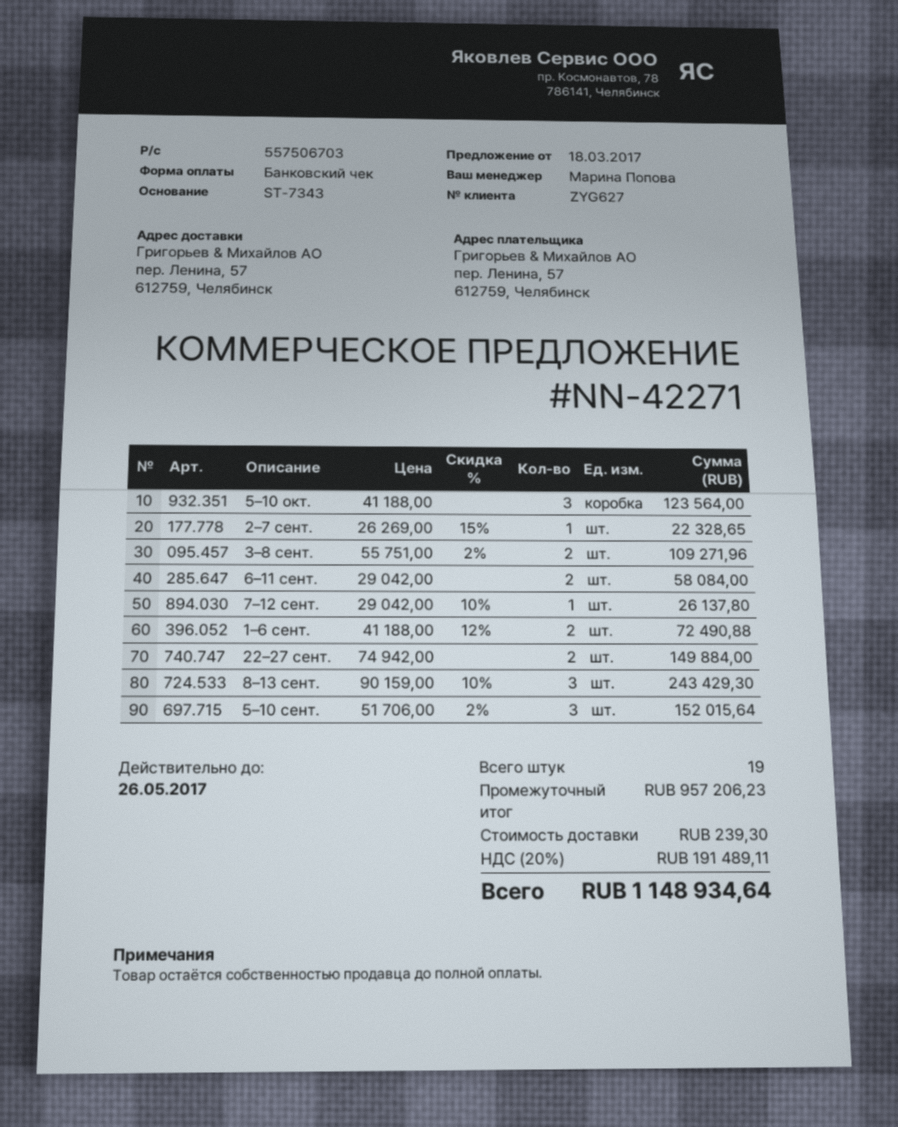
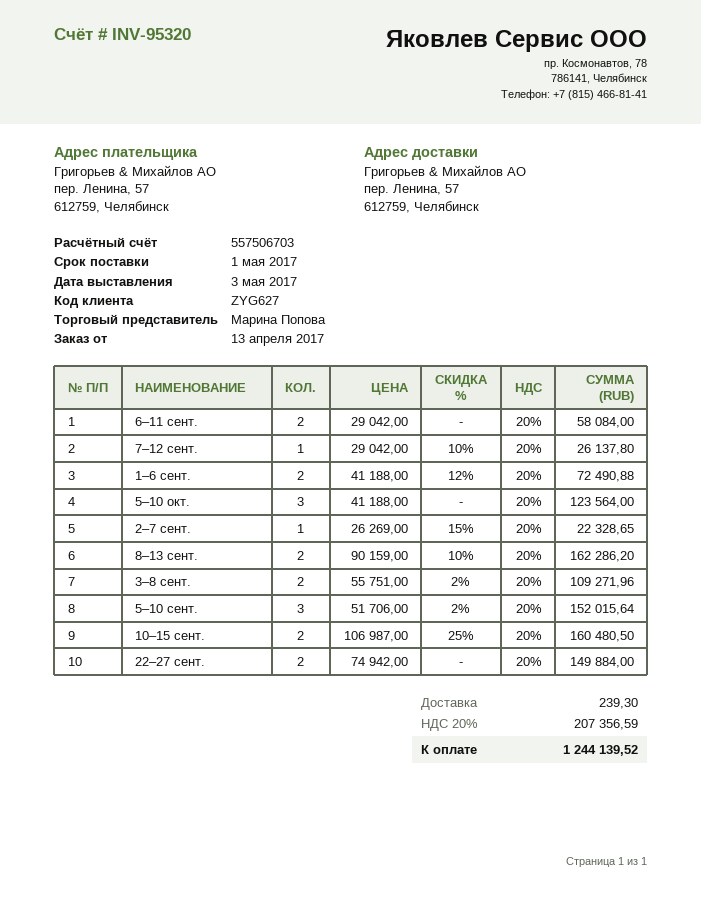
8–13 сент.: 3 x 90159.00 - 10% = 243429.30 -> 2 x 90159.00 - 10% = 162286.20
10–15 сент.: none -> 2 x 106987.00 - 25% = 160480.50
tax: 20% = 191489.11 -> 20% = 207356.59
total: 1148934.64 -> 1244139.52

